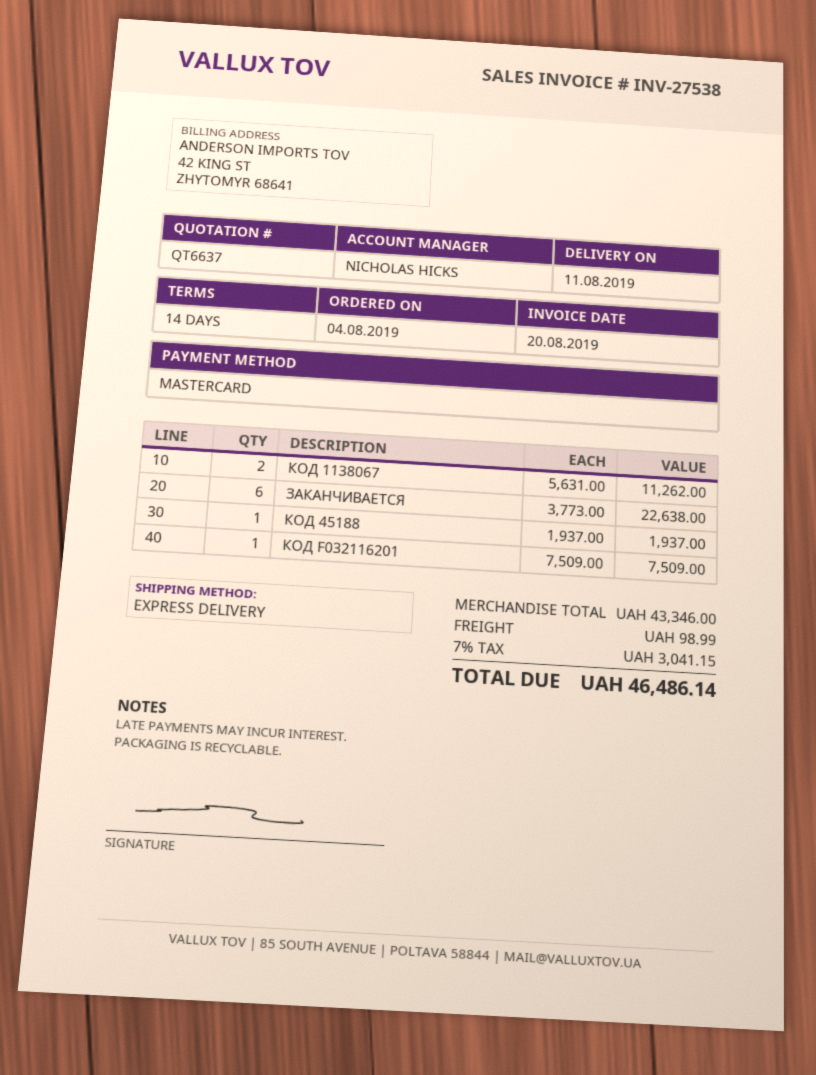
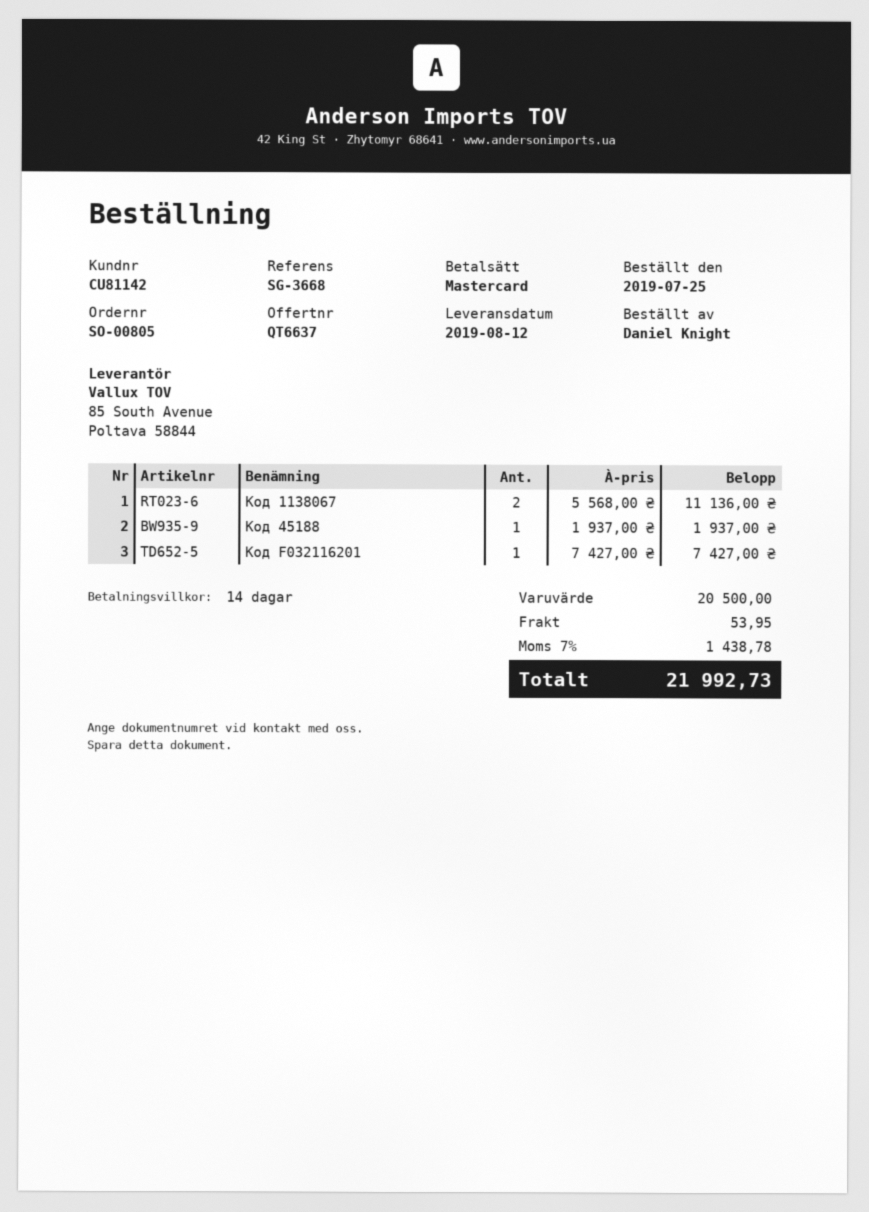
order date: 2019-08-04 -> 2019-07-25
delivery date: 2019-08-11 -> 2019-08-12
КОД 1138067: 2 x 5631.00 = 11262.00 -> 2 x 5568.00 = 11136.00
ЗАКАНЧИВАЕТСЯ: 6 x 3773.00 = 22638.00 -> none
КОД F032116201: 1 x 7509.00 = 7509.00 -> 1 x 7427.00 = 7427.00
subtotal: 43346.00 -> 20500.00
shipping: 98.99 -> 53.95
tax: 7% = 3041.15 -> 7% = 1438.78
total: 46486.14 -> 21992.73

